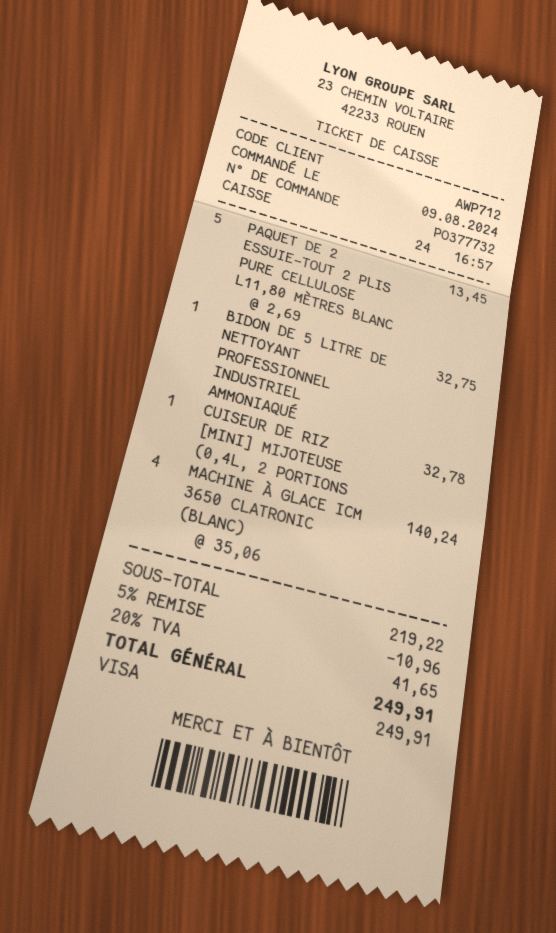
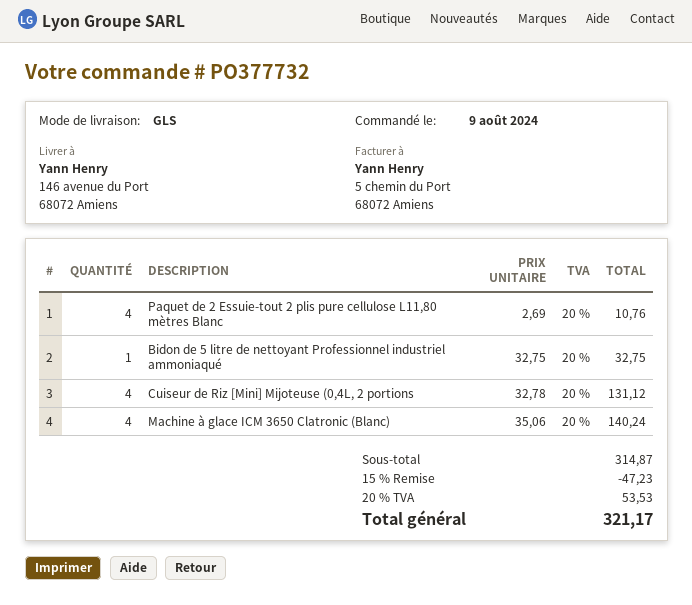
PAQUET DE 2 ESSUIE-TOUT 2 PLIS PURE CELLULOSE L11,80 MÈTRES BLANC: 5 x 2.69 = 13.45 -> 4 x 2.69 = 10.76
CUISEUR DE RIZ [MINI] MIJOTEUSE (0,4L, 2 PORTIONS: 1 x 32.78 = 32.78 -> 4 x 32.78 = 131.12
subtotal: 219.22 -> 314.87
discount: 5% = 10.96 -> 15% = 47.23
tax: 20% = 41.65 -> 20% = 53.53
total: 249.91 -> 321.17

